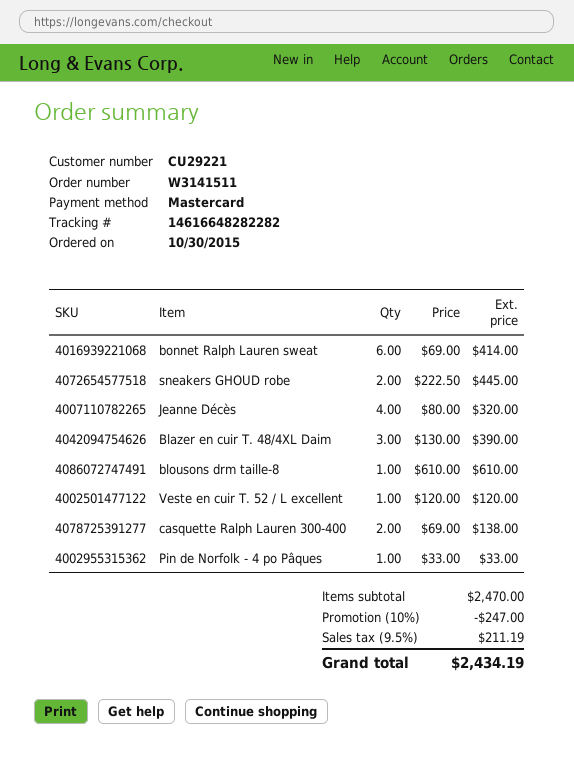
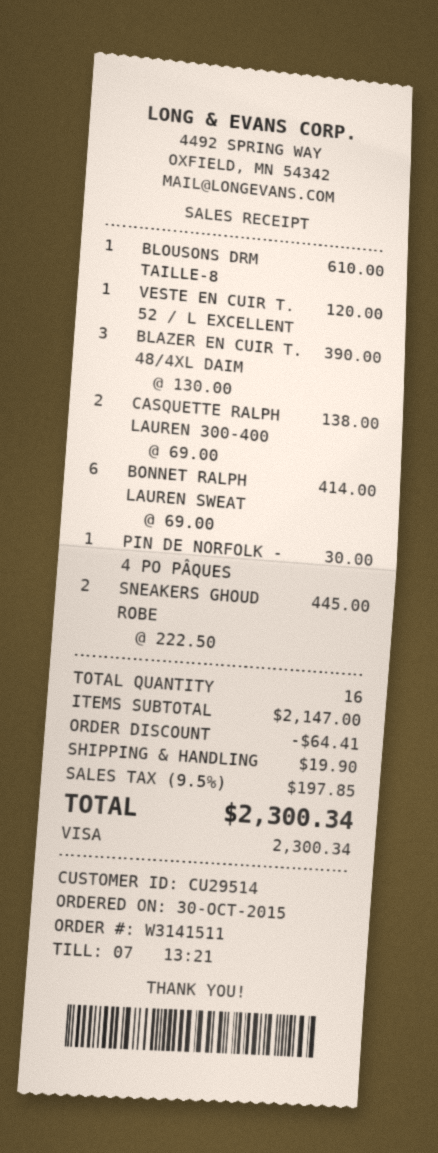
customer number: CU29221 -> CU29514
payment method: Mastercard -> Visa
Jeanne Décès: 4 x 80.00 = 320.00 -> none
Pin de Norfolk - 4 po Pâques: 1 x 33.00 = 33.00 -> 1 x 30.00 = 30.00
subtotal: 2470.00 -> 2147.00
discount: 247.00 -> 64.41
shipping: none -> 19.90
tax: 9.5% = 211.19 -> 9.5% = 197.85
total: 2434.19 -> 2300.34

